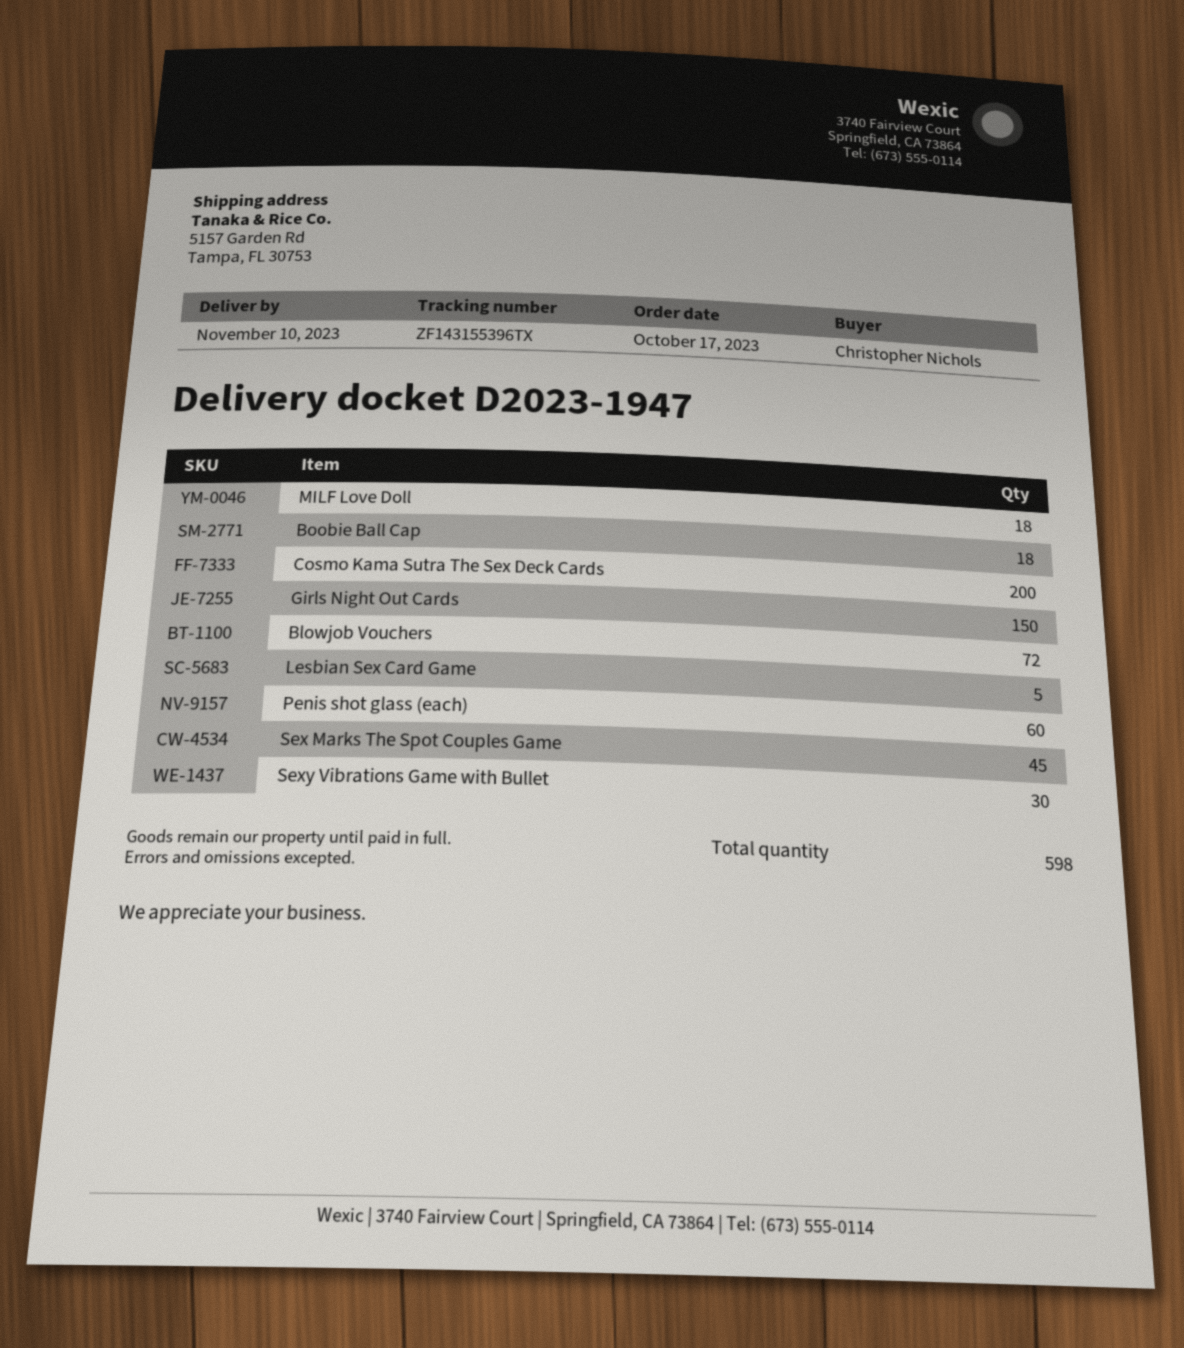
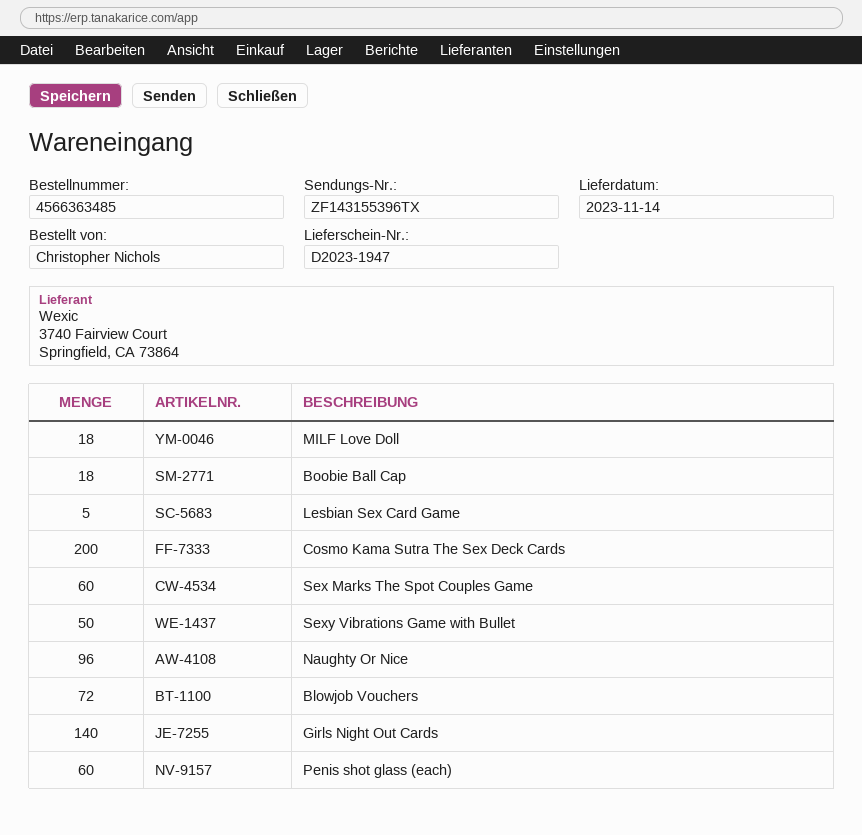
delivery date: 2023-11-10 -> 2023-11-14
Girls Night Out Cards: 150 -> 140
Sex Marks The Spot Couples Game: 45 -> 60
Sexy Vibrations Game with Bullet: 30 -> 50
Naughty Or Nice: none -> 96

